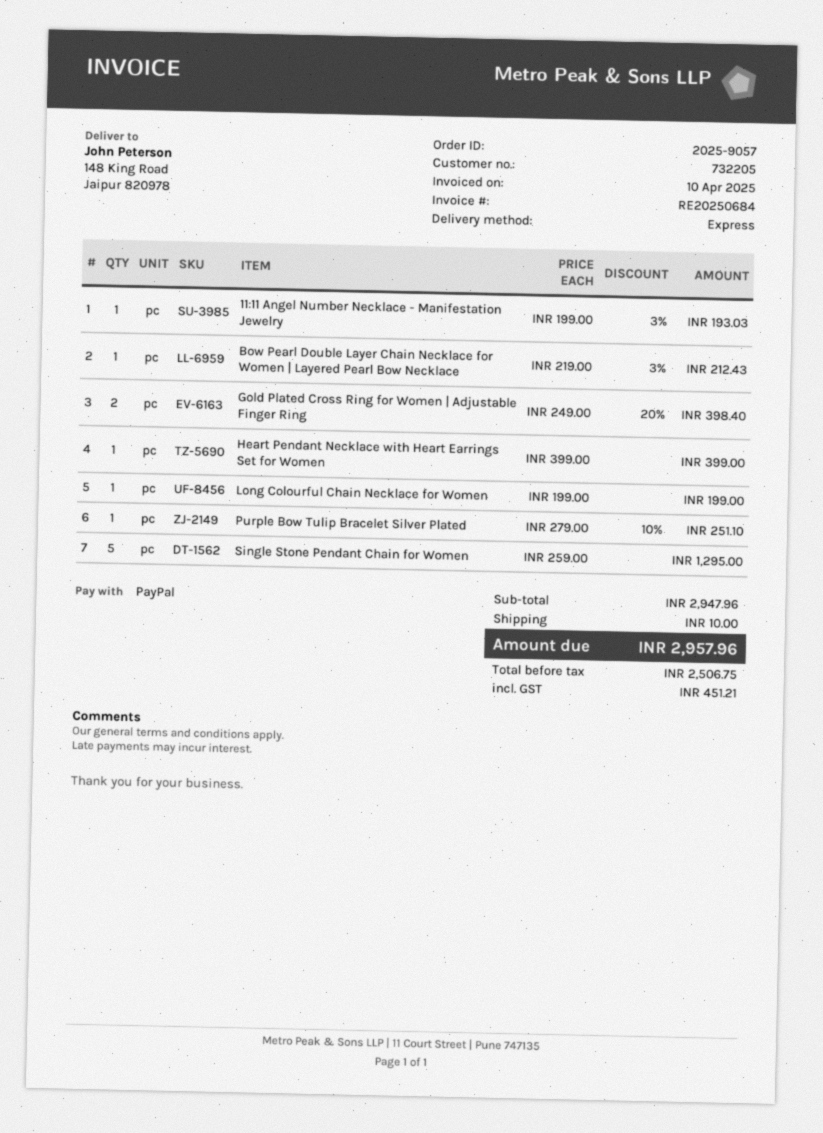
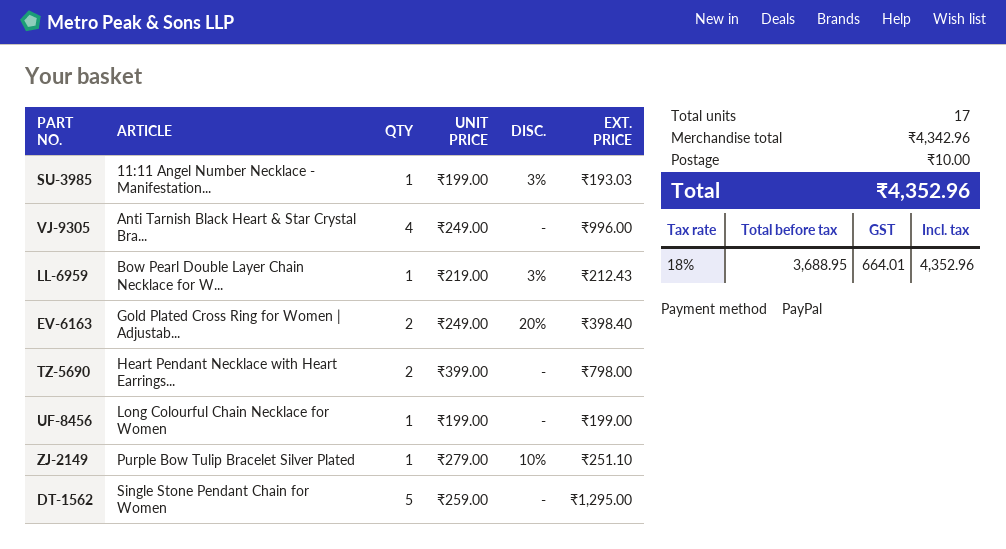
Heart Pendant Necklace with Heart Earrings Set for Women: 1 x 399.00 = 399.00 -> 2 x 399.00 = 798.00
Anti Tarnish Black Heart & Star Crystal Bra...: none -> 4 x 249.00 = 996.00
subtotal: 2947.96 -> 4342.96
net: 2506.75 -> 3688.95
tax: 451.21 -> 664.01
total: 2957.96 -> 4352.96

